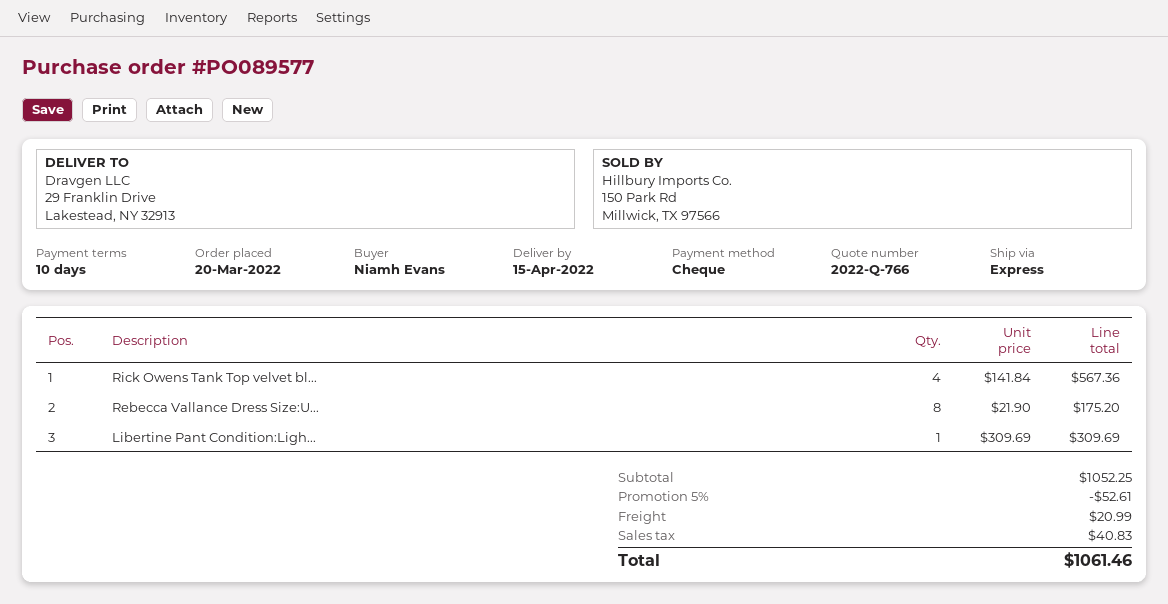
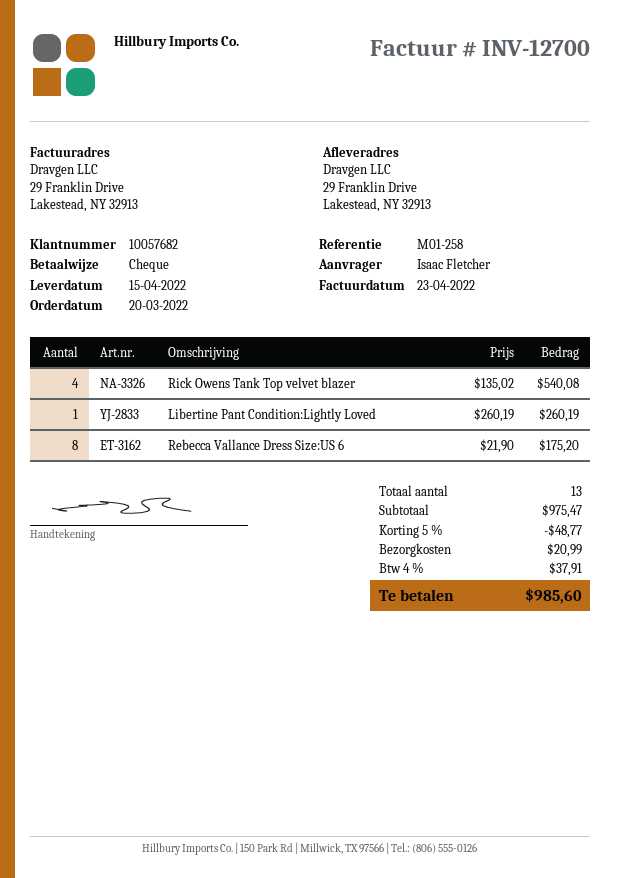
ordered by: Niamh Evans -> Isaac Fletcher
Rick Owens Tank Top velvet bl...: 4 x 141.84 = 567.36 -> 4 x 135.02 = 540.08
Libertine Pant Condition:Ligh...: 1 x 309.69 = 309.69 -> 1 x 260.19 = 260.19
subtotal: 1052.25 -> 975.47
discount: 5% = 52.61 -> 5% = 48.77
tax: 40.83 -> 37.91
total: 1061.46 -> 985.60

